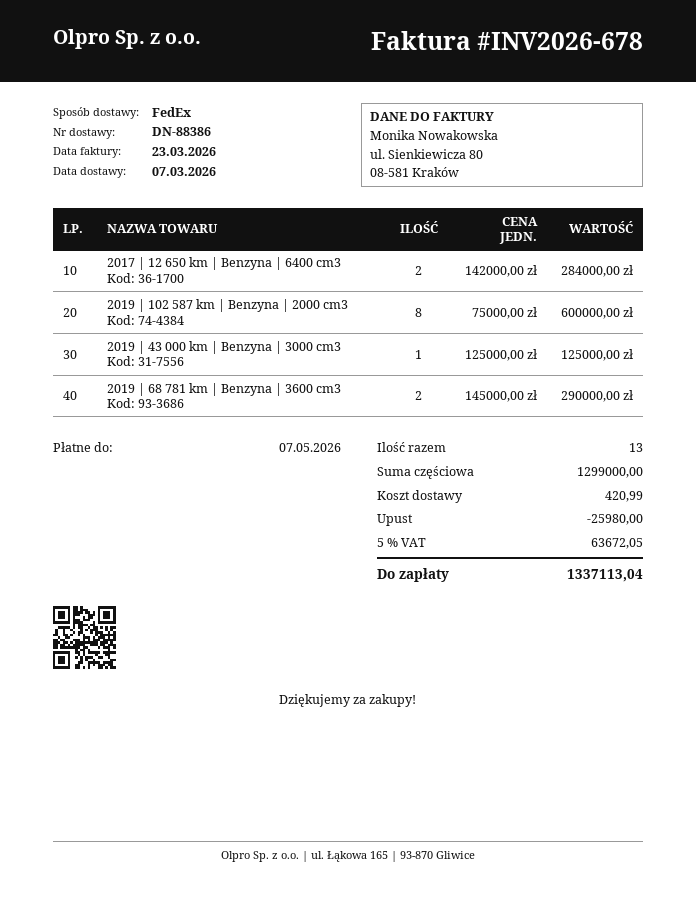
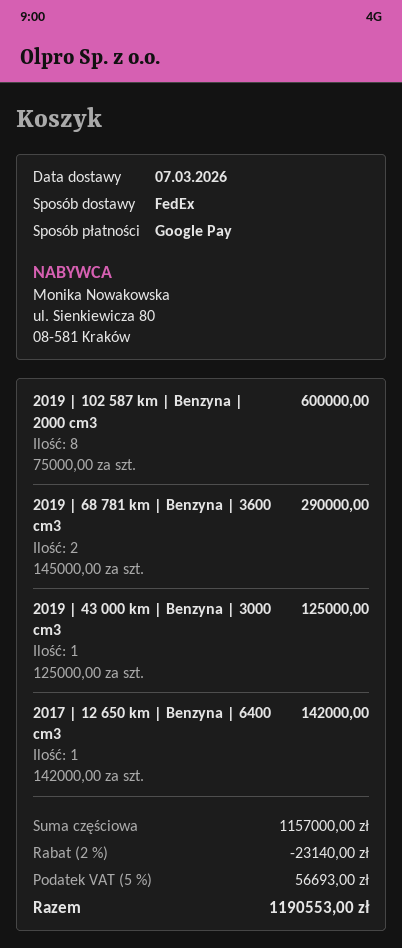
2017 | 12 650 km | Benzyna | 6400 cm3: 2 x 142000.00 = 284000.00 -> 1 x 142000.00 = 142000.00
subtotal: 1299000.00 -> 1157000.00
discount: 25980.00 -> 23140.00
shipping: 420.99 -> none
tax: 5% = 63672.05 -> 5% = 56693.00
total: 1337113.04 -> 1190553.00

